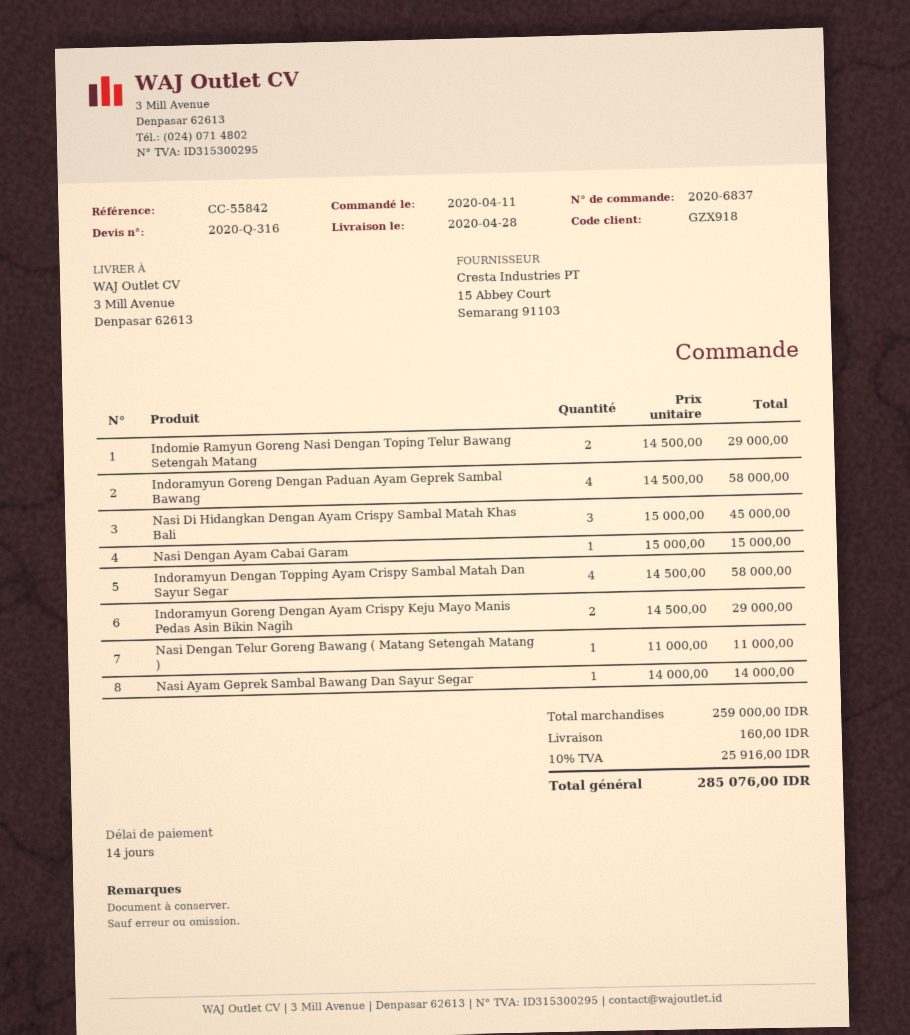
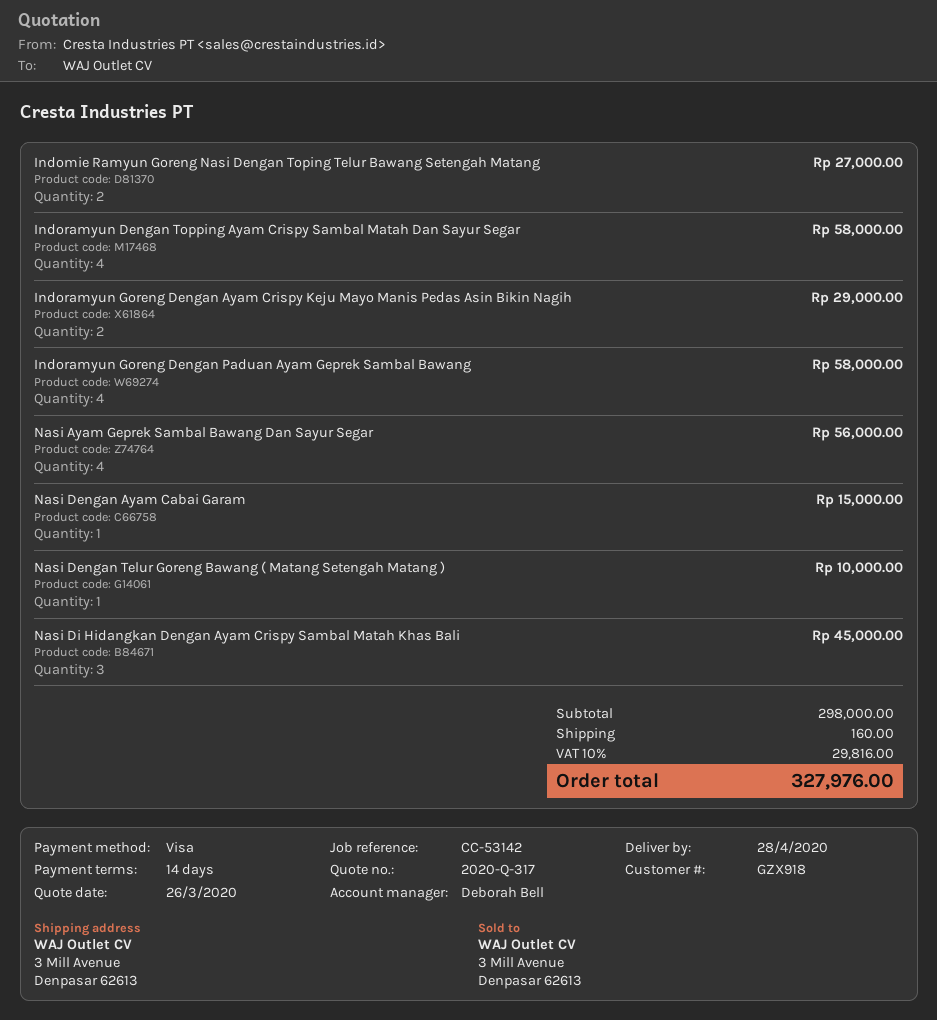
quote number: 2020-Q-316 -> 2020-Q-317
reference: CC-55842 -> CC-53142
Indomie Ramyun Goreng Nasi Dengan Toping Telur Bawang Setengah Matang: 2 for 29000.00 -> 2 for 27000.00
Nasi Dengan Telur Goreng Bawang ( Matang Setengah Matang ): 1 for 11000.00 -> 1 for 10000.00
Nasi Ayam Geprek Sambal Bawang Dan Sayur Segar: 1 for 14000.00 -> 4 for 56000.00
subtotal: 259000.00 -> 298000.00
tax: 10% = 25916.00 -> 10% = 29816.00
total: 285076.00 -> 327976.00

